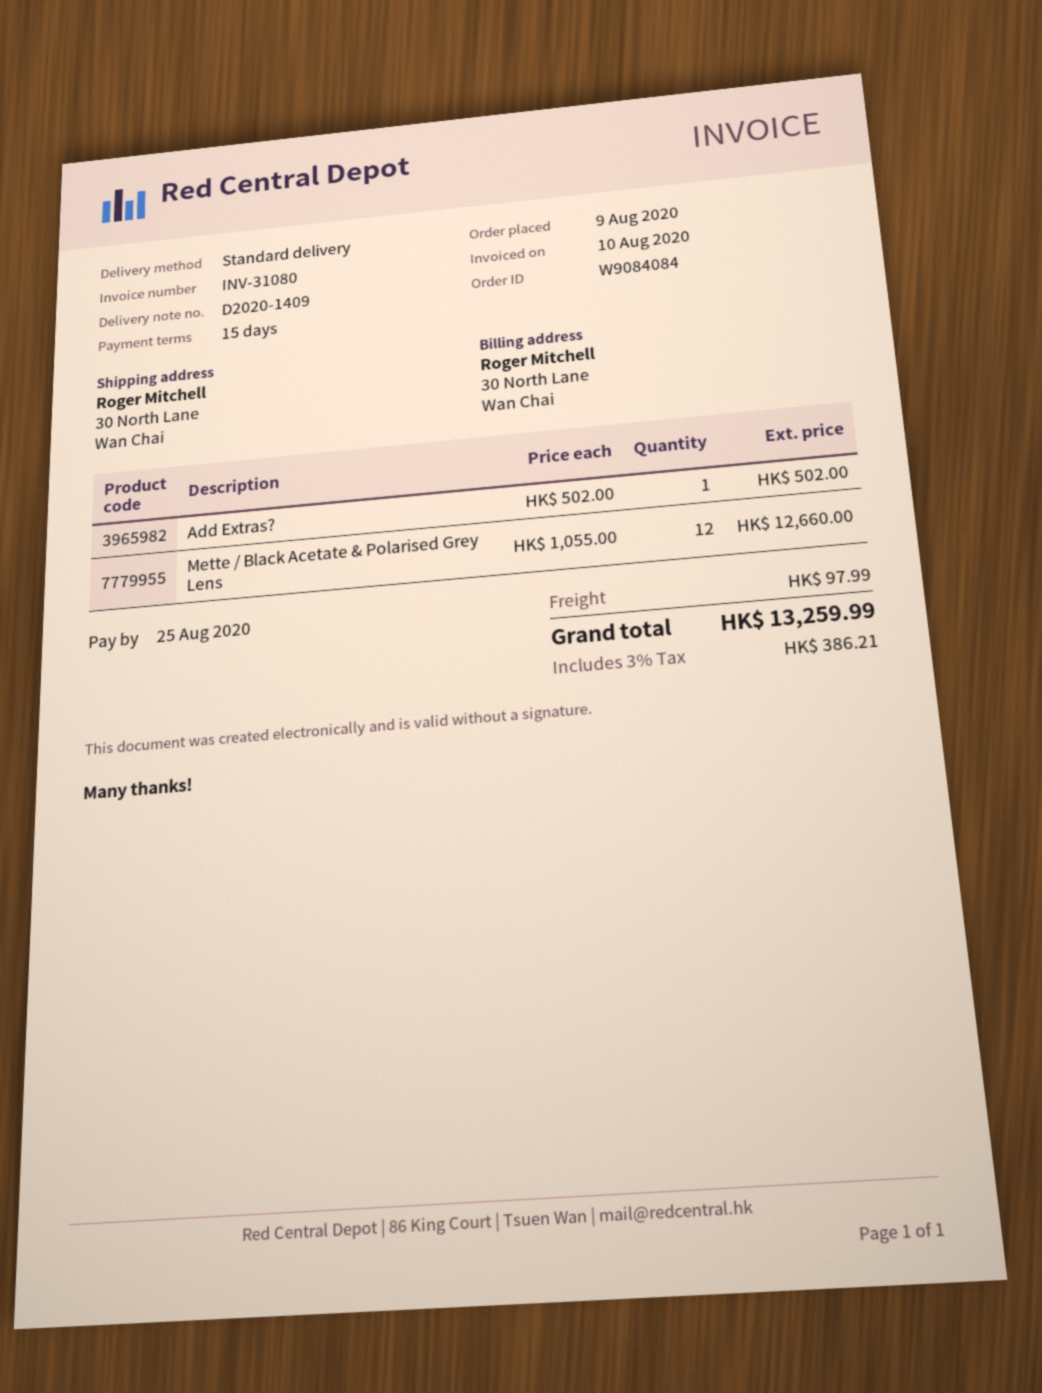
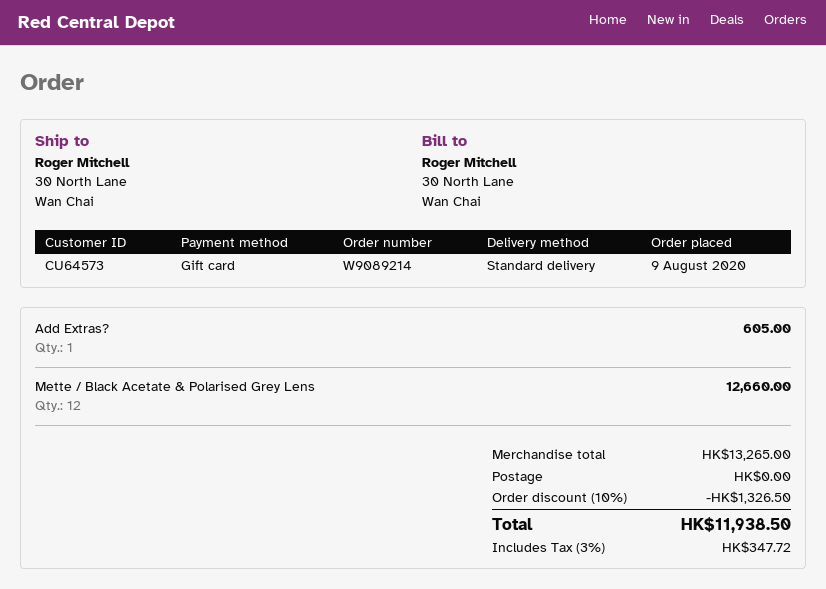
order number: W9084084 -> W9089214
Add Extras?: 1 for 502.00 -> 1 for 605.00
discount: none -> 10% = 1326.50
shipping: 97.99 -> 0.00
tax: 3% = 386.21 -> 3% = 347.72
total: 13259.99 -> 11938.50

